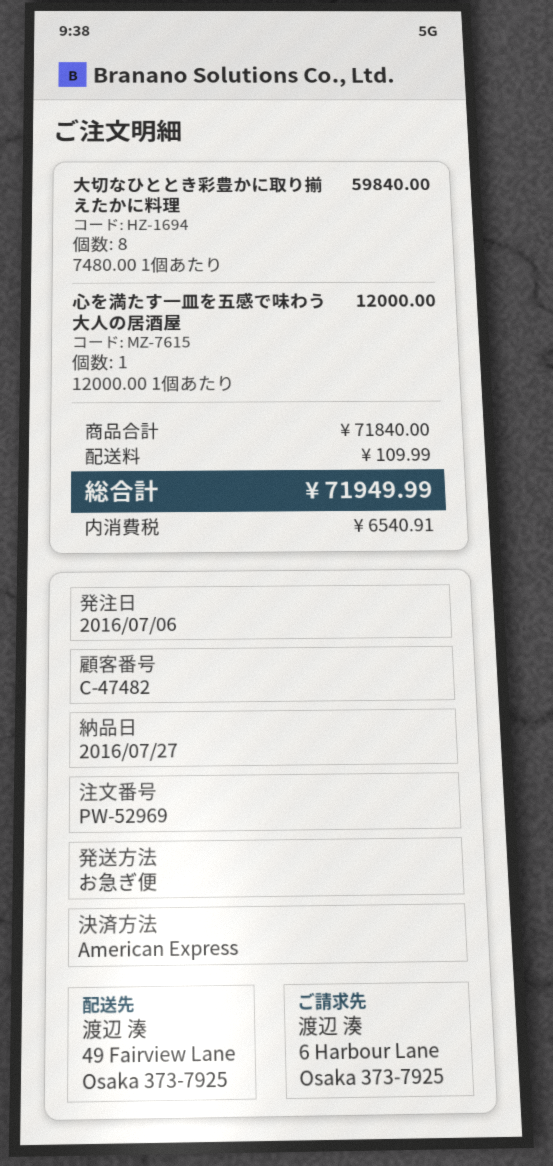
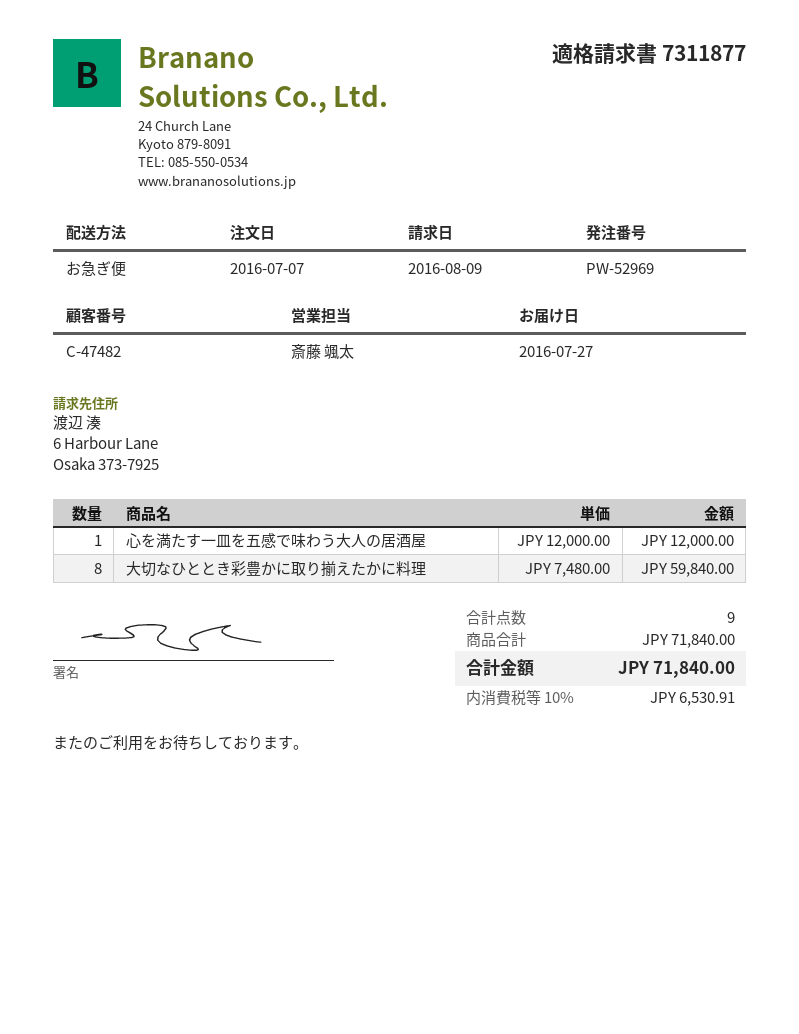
order date: 2016-07-06 -> 2016-07-07
shipping: 109.99 -> none
tax: 6540.91 -> 6530.91
total: 71949.99 -> 71840.00

